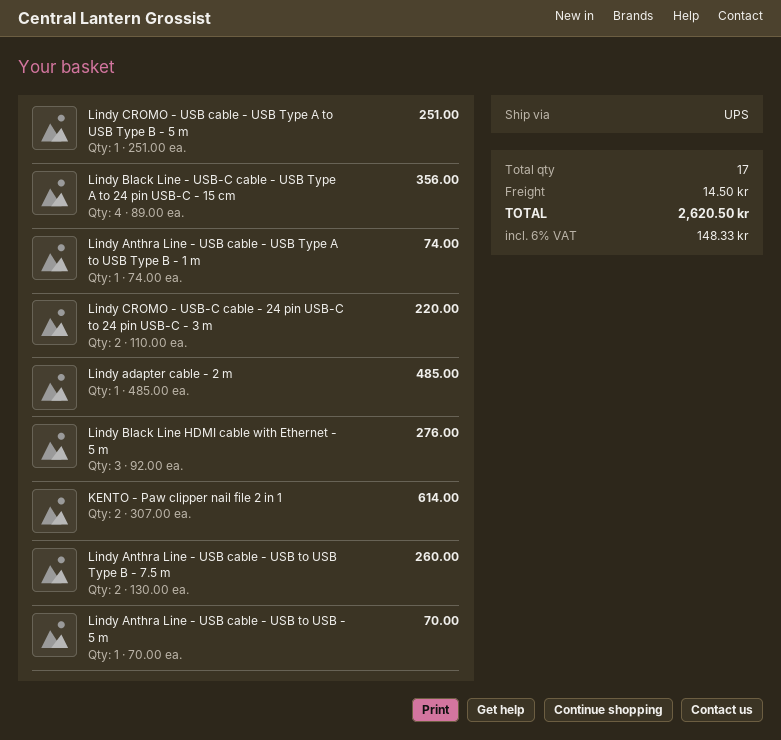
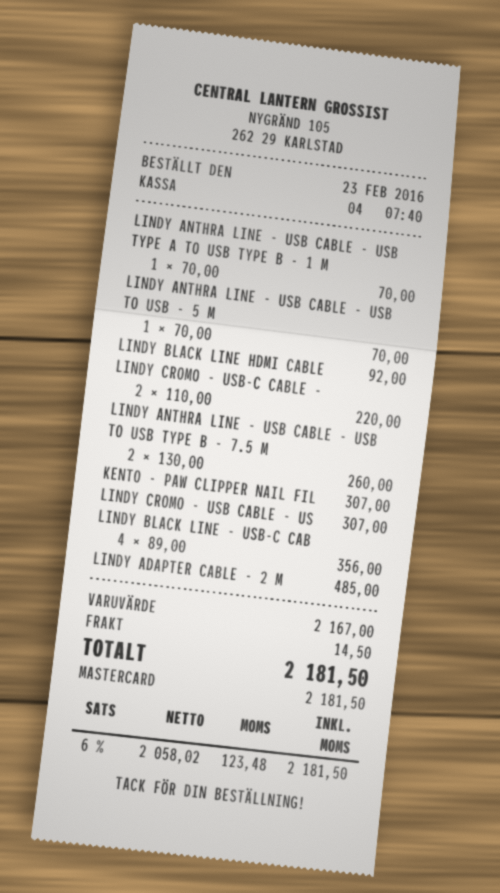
Lindy CROMO - USB cable - USB Type A to USB Type B - 5 m: 1 x 251.00 = 251.00 -> 1 x 307.00 = 307.00
Lindy Anthra Line - USB cable - USB Type A to USB Type B - 1 m: 1 x 74.00 = 74.00 -> 1 x 70.00 = 70.00
Lindy Black Line HDMI cable with Ethernet - 5 m: 3 x 92.00 = 276.00 -> 1 x 92.00 = 92.00
KENTO - Paw clipper nail file 2 in 1: 2 x 307.00 = 614.00 -> 1 x 307.00 = 307.00
tax: 6% = 148.33 -> 6% = 123.48
total: 2620.50 -> 2181.50

